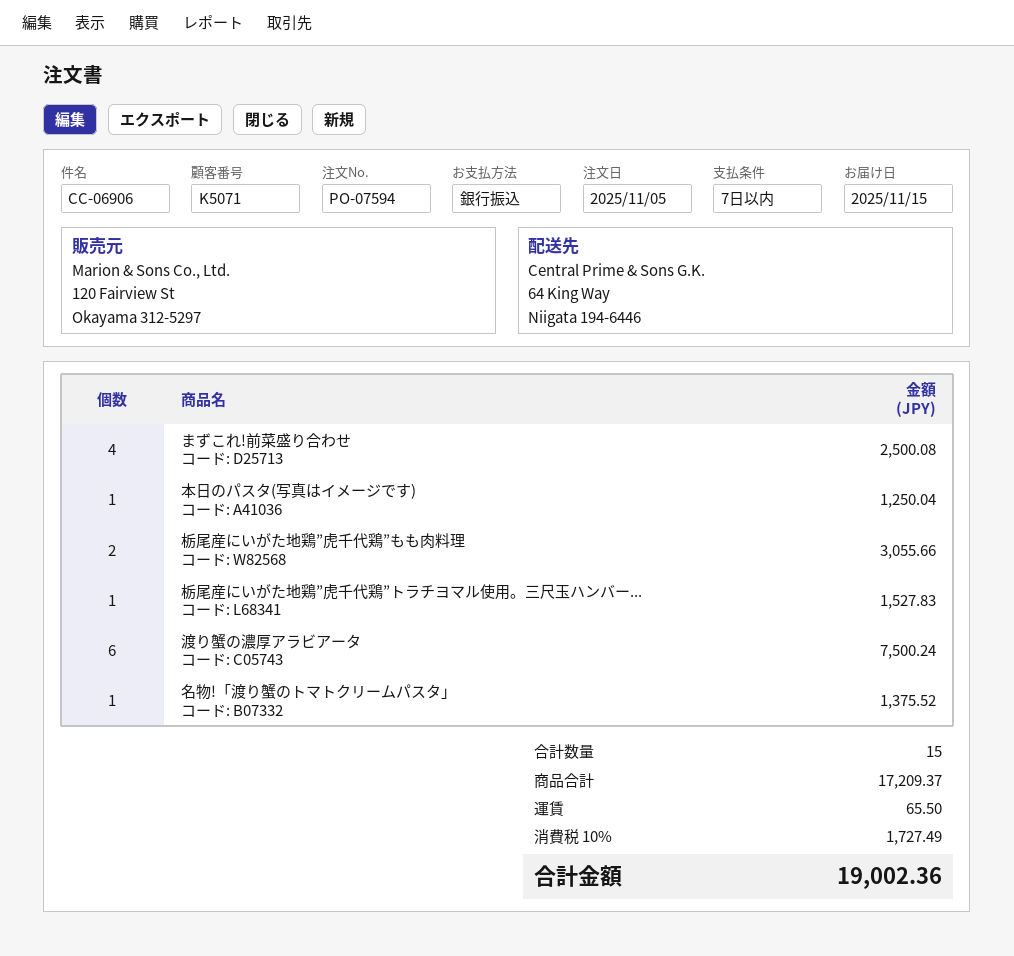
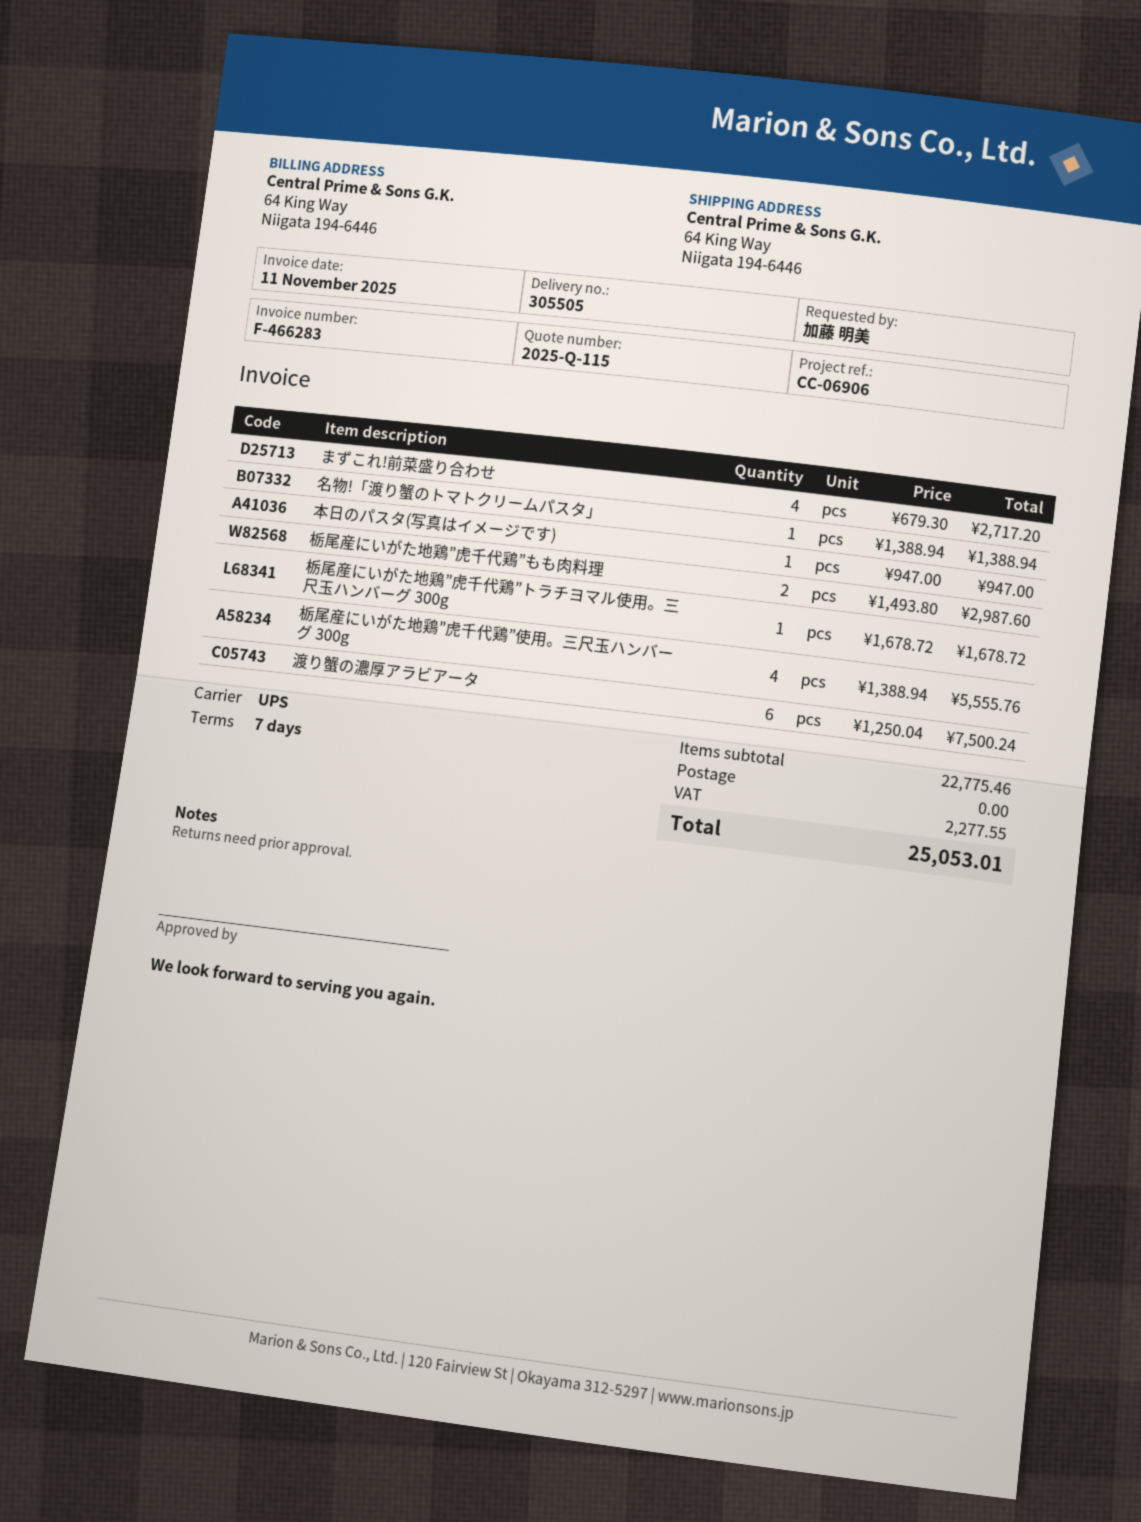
まずこれ!前菜盛り合わせ: 4 for 2500.08 -> 4 for 2717.20
本日のパスタ(写真はイメージです): 1 for 1250.04 -> 1 for 947.00
栃尾産にいがた地鶏”虎千代鶏”もも肉料理: 2 for 3055.66 -> 2 for 2987.60
栃尾産にいがた地鶏”虎千代鶏”トラチヨマル使用。三尺玉ハンバー...: 1 for 1527.83 -> 1 for 1678.72
名物!「渡り蟹のトマトクリームパスタ」: 1 for 1375.52 -> 1 for 1388.94
栃尾産にいがた地鶏”虎千代鶏”使用。三尺玉ハンバーグ 300g: none -> 4 for 5555.76
subtotal: 17209.37 -> 22775.46
shipping: 65.50 -> 0.00
tax: 1727.49 -> 2277.55
total: 19002.36 -> 25053.01

